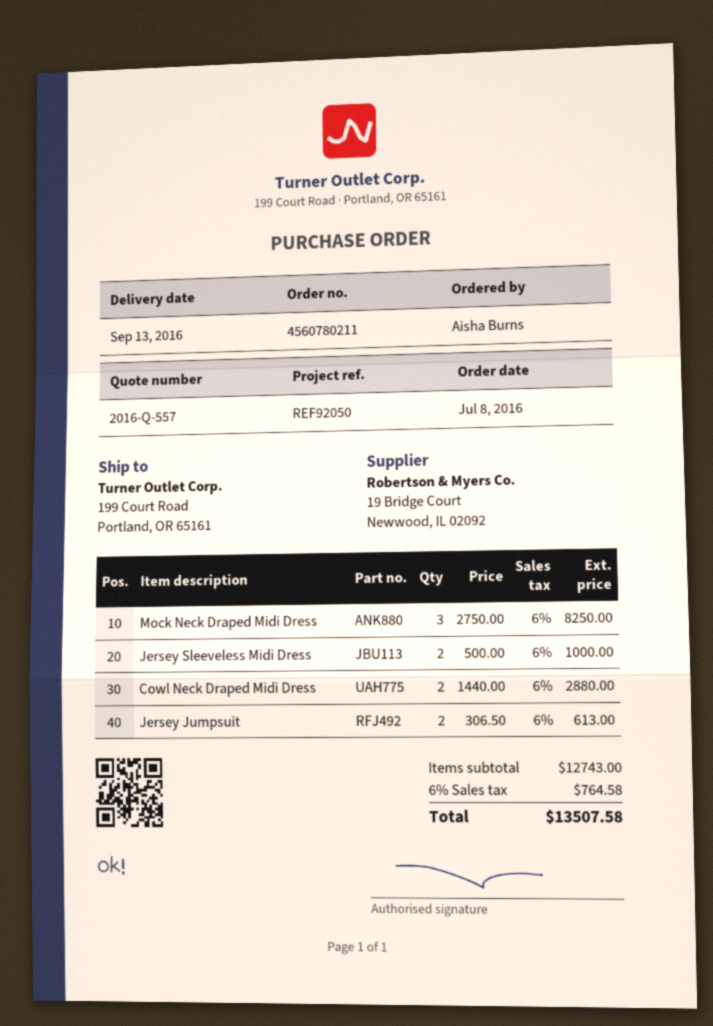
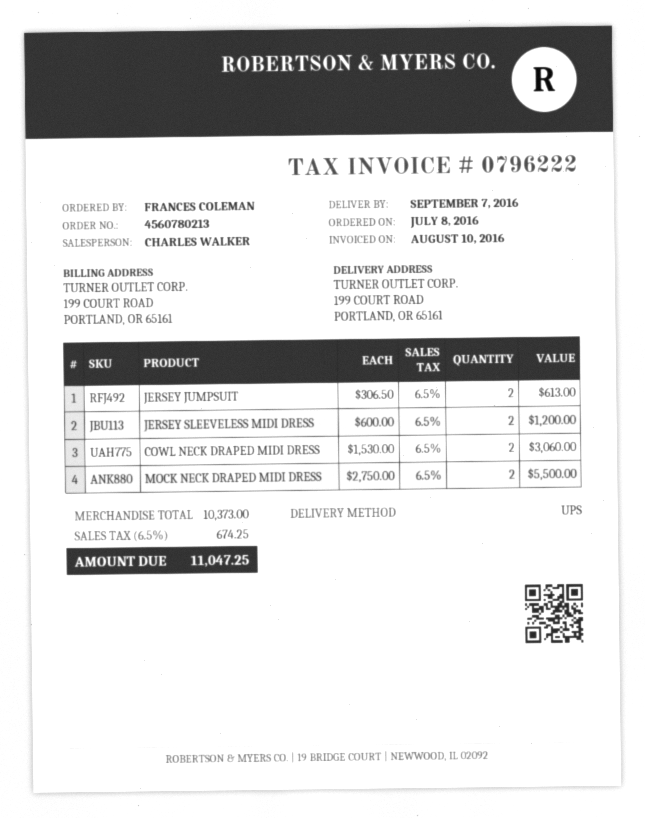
order number: 4560780211 -> 4560780213
delivery date: 2016-09-13 -> 2016-09-07
ordered by: Aisha Burns -> FRANCES COLEMAN
Mock Neck Draped Midi Dress: 3 x 2750.00 = 8250.00 -> 2 x 2750.00 = 5500.00
Jersey Sleeveless Midi Dress: 2 x 500.00 = 1000.00 -> 2 x 600.00 = 1200.00
Cowl Neck Draped Midi Dress: 2 x 1440.00 = 2880.00 -> 2 x 1530.00 = 3060.00
subtotal: 12743.00 -> 10373.00
tax: 6% = 764.58 -> 6.5% = 674.25
total: 13507.58 -> 11047.25

